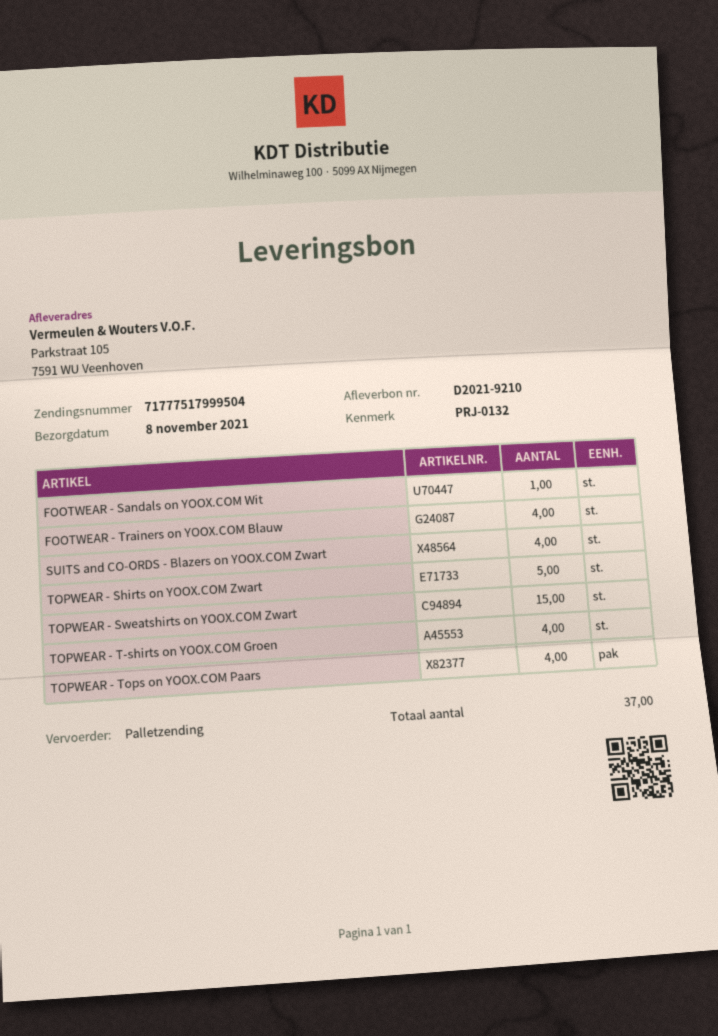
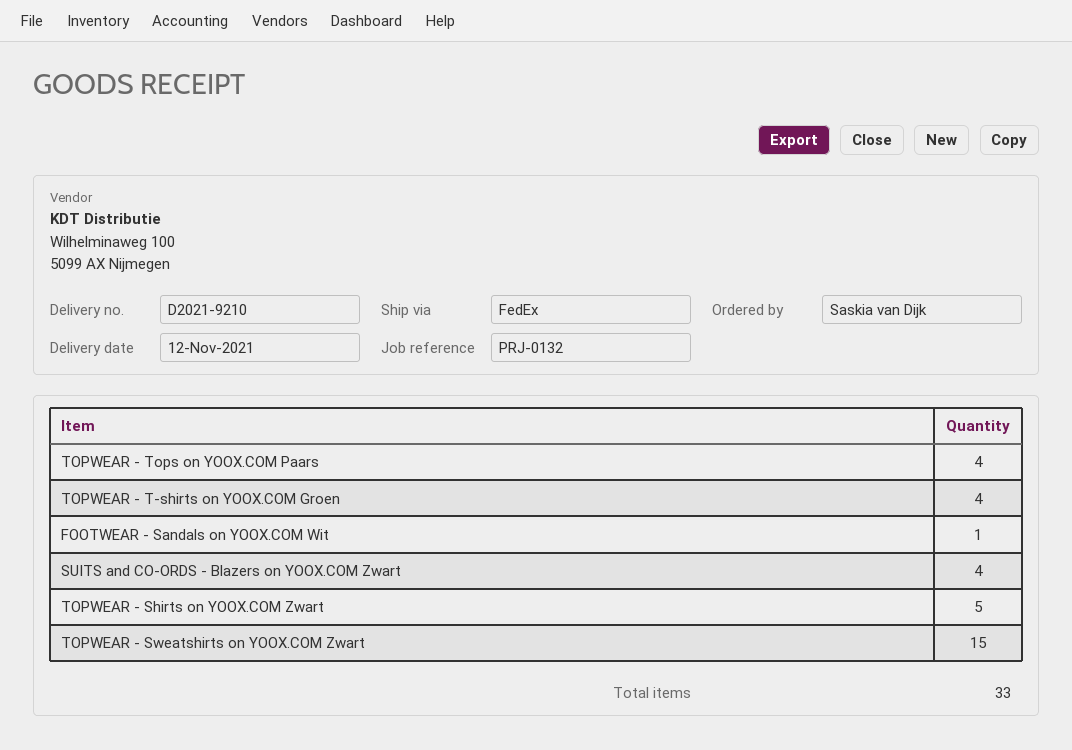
delivery date: 2021-11-08 -> 2021-11-12
shipping method: pallet freight -> FedEx
FOOTWEAR - Trainers on YOOX.COM Blauw: 4 -> none
total quantity: 37 -> 33

